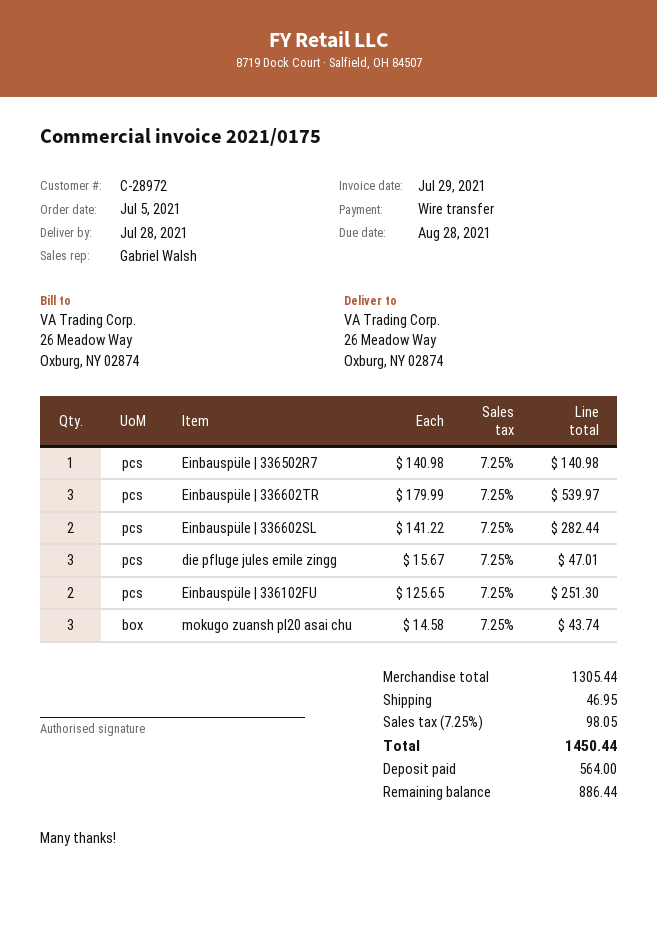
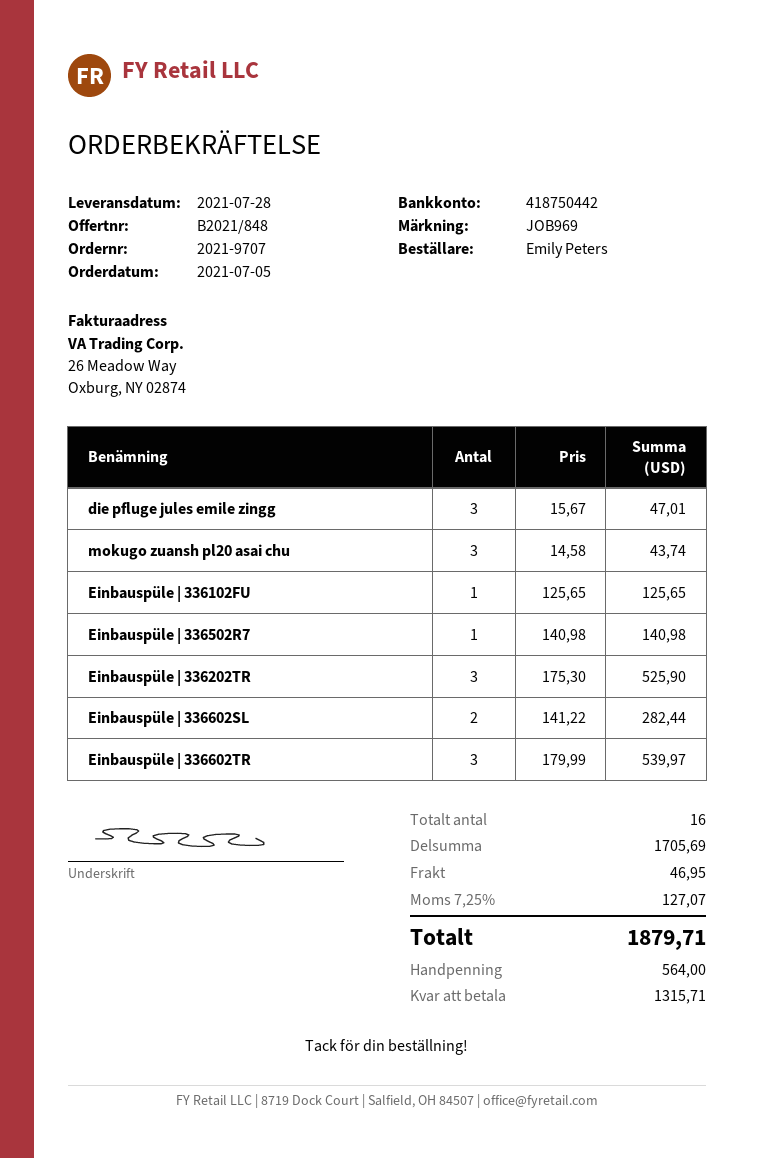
Einbauspüle | 336102FU: 2 x 125.65 = 251.30 -> 1 x 125.65 = 125.65
Einbauspüle | 336202TR: none -> 3 x 175.30 = 525.90
subtotal: 1305.44 -> 1705.69
tax: 7.25% = 98.05 -> 7.25% = 127.07
total: 1450.44 -> 1879.71
balance: 886.44 -> 1315.71

